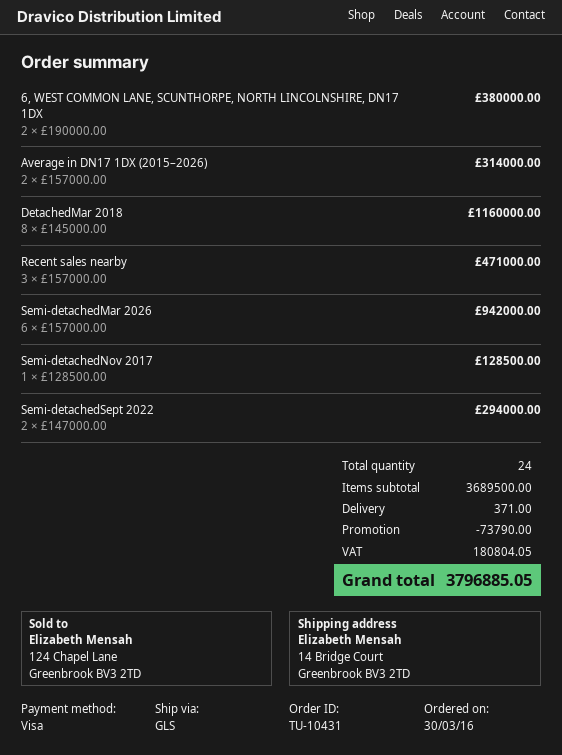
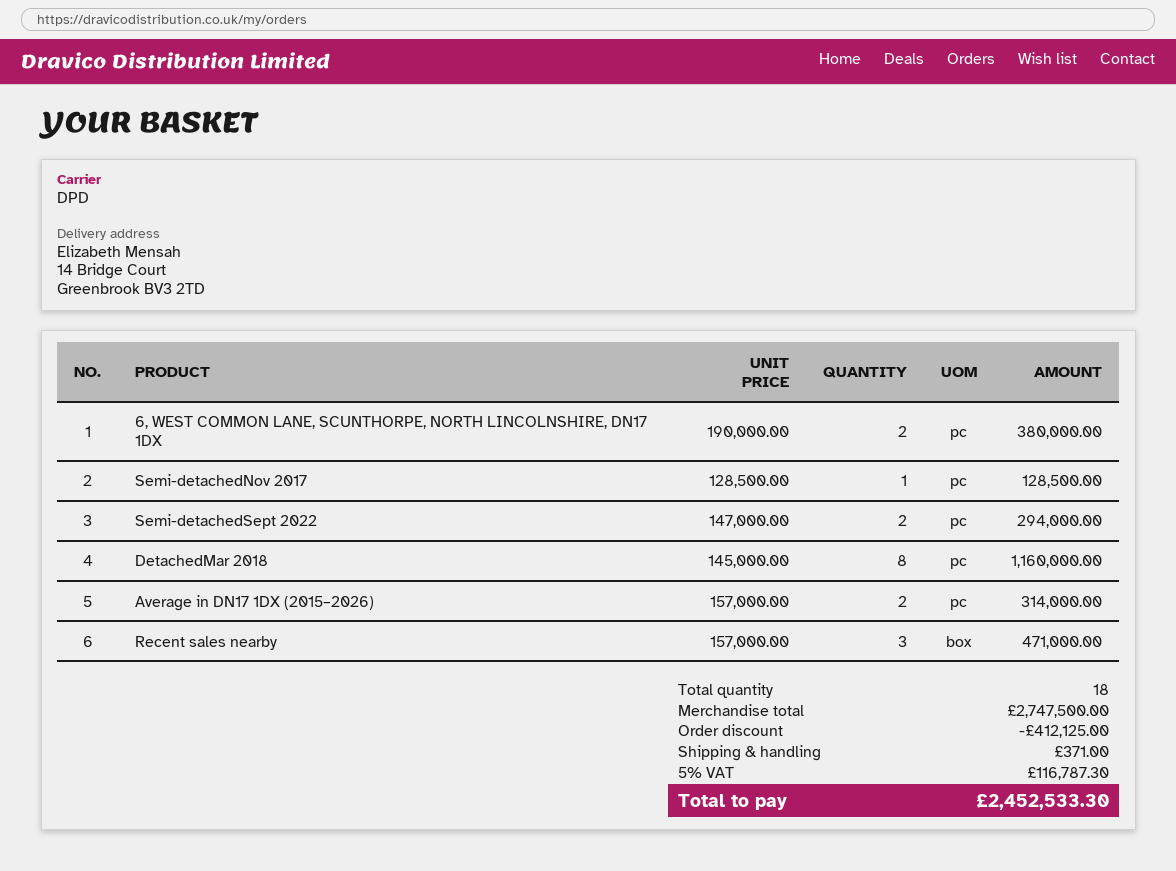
shipping method: GLS -> DPD
Semi-detachedMar 2026: 6 x 157000.00 = 942000.00 -> none
total quantity: 24 -> 18
subtotal: 3689500.00 -> 2747500.00
discount: 73790.00 -> 412125.00
tax: 180804.05 -> 116787.30
total: 3796885.05 -> 2452533.30

